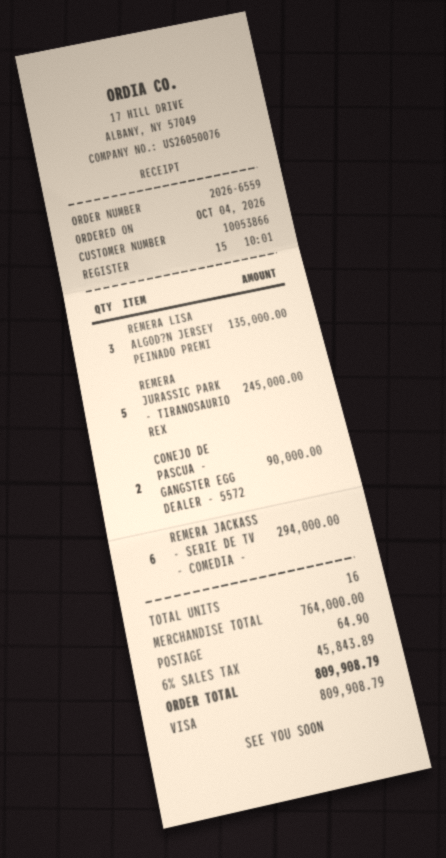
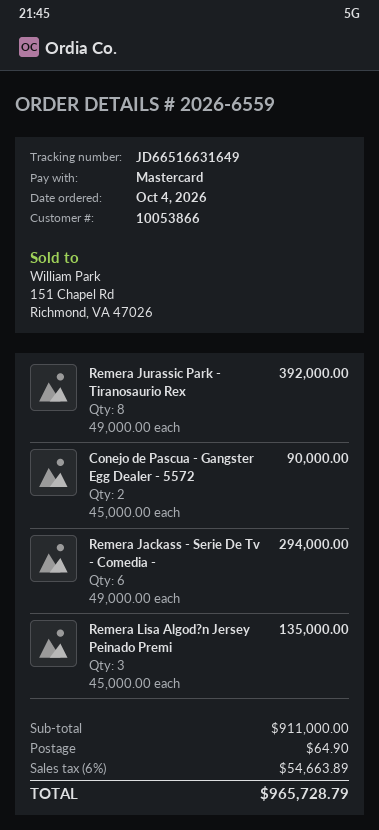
payment method: Visa -> Mastercard
REMERA JURASSIC PARK - TIRANOSAURIO REX: 5 for 245000.00 -> 8 for 392000.00
subtotal: 764000.00 -> 911000.00
tax: 6% = 45843.89 -> 6% = 54663.89
total: 809908.79 -> 965728.79

